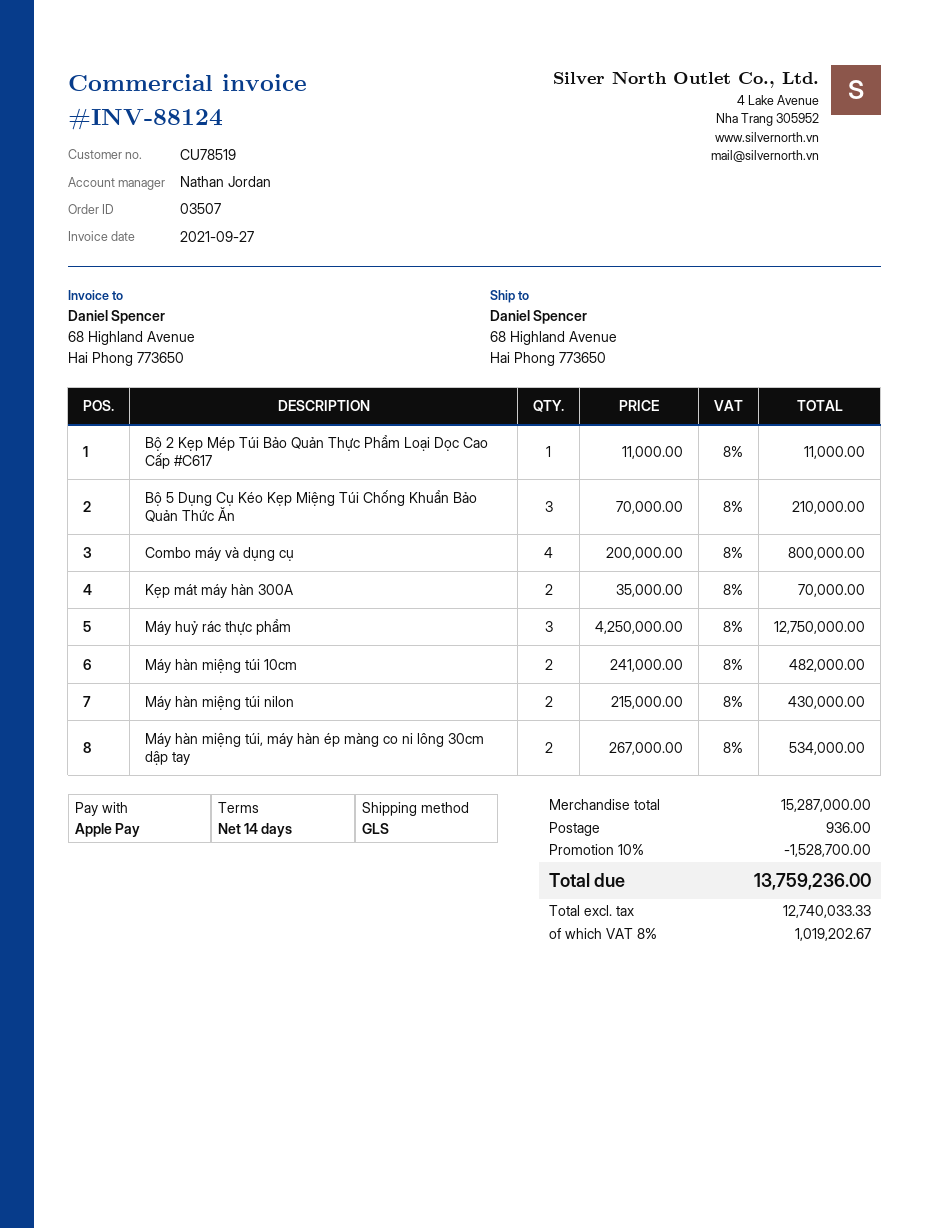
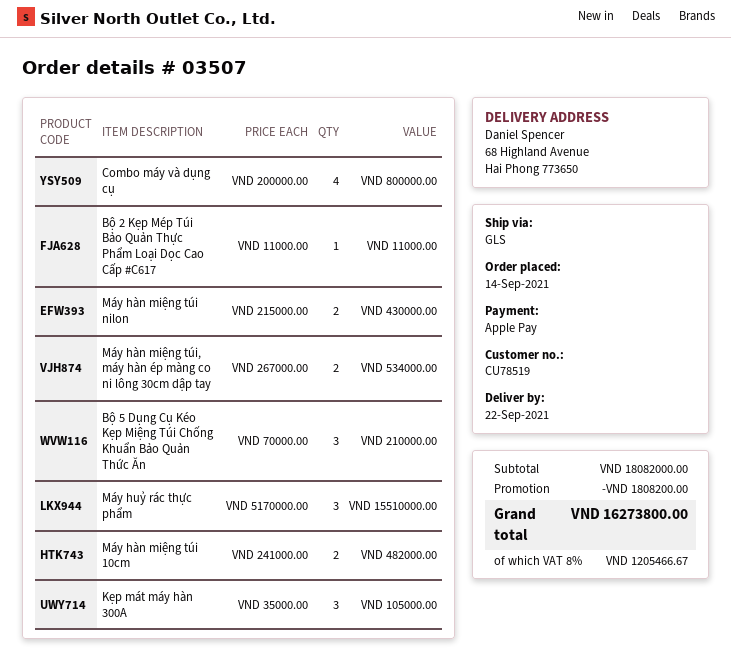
Kẹp mát máy hàn 300A: 2 x 35000.00 = 70000.00 -> 3 x 35000.00 = 105000.00
Máy huỷ rác thực phẩm: 3 x 4250000.00 = 12750000.00 -> 3 x 5170000.00 = 15510000.00
subtotal: 15287000.00 -> 18082000.00
discount: 1528700.00 -> 1808200.00
shipping: 936.00 -> none
tax: 8% = 1019202.67 -> 8% = 1205466.67
total: 13759236.00 -> 16273800.00

